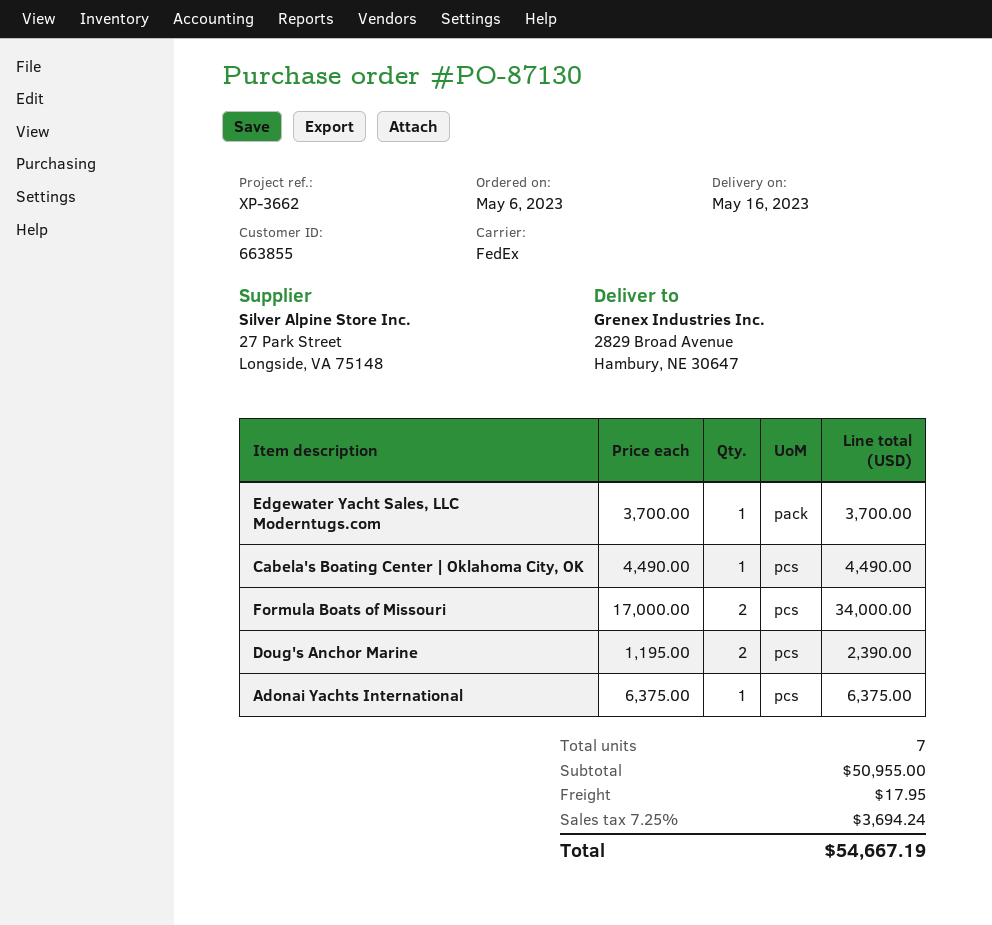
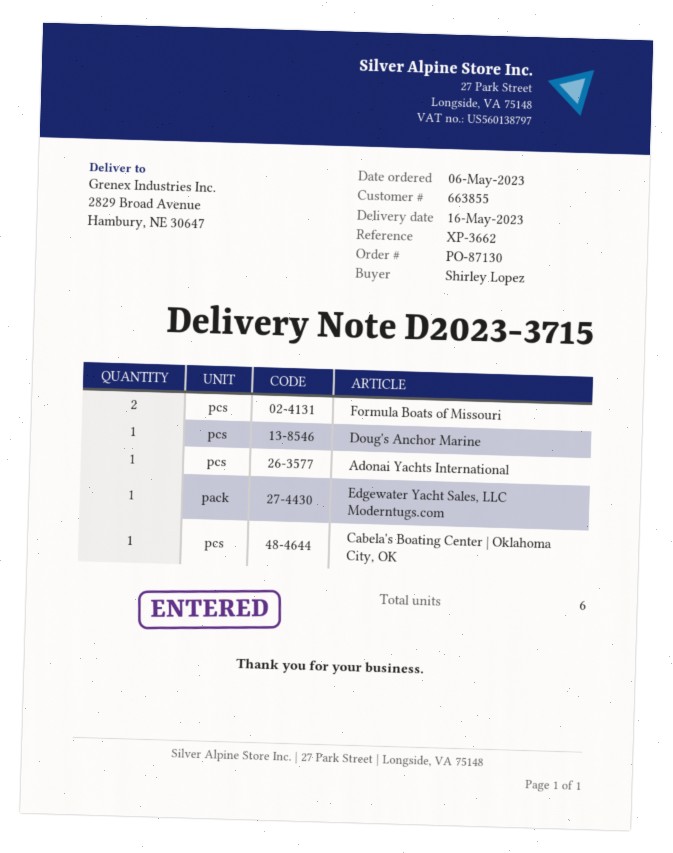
Doug's Anchor Marine: 2 -> 1
total quantity: 7 -> 6

